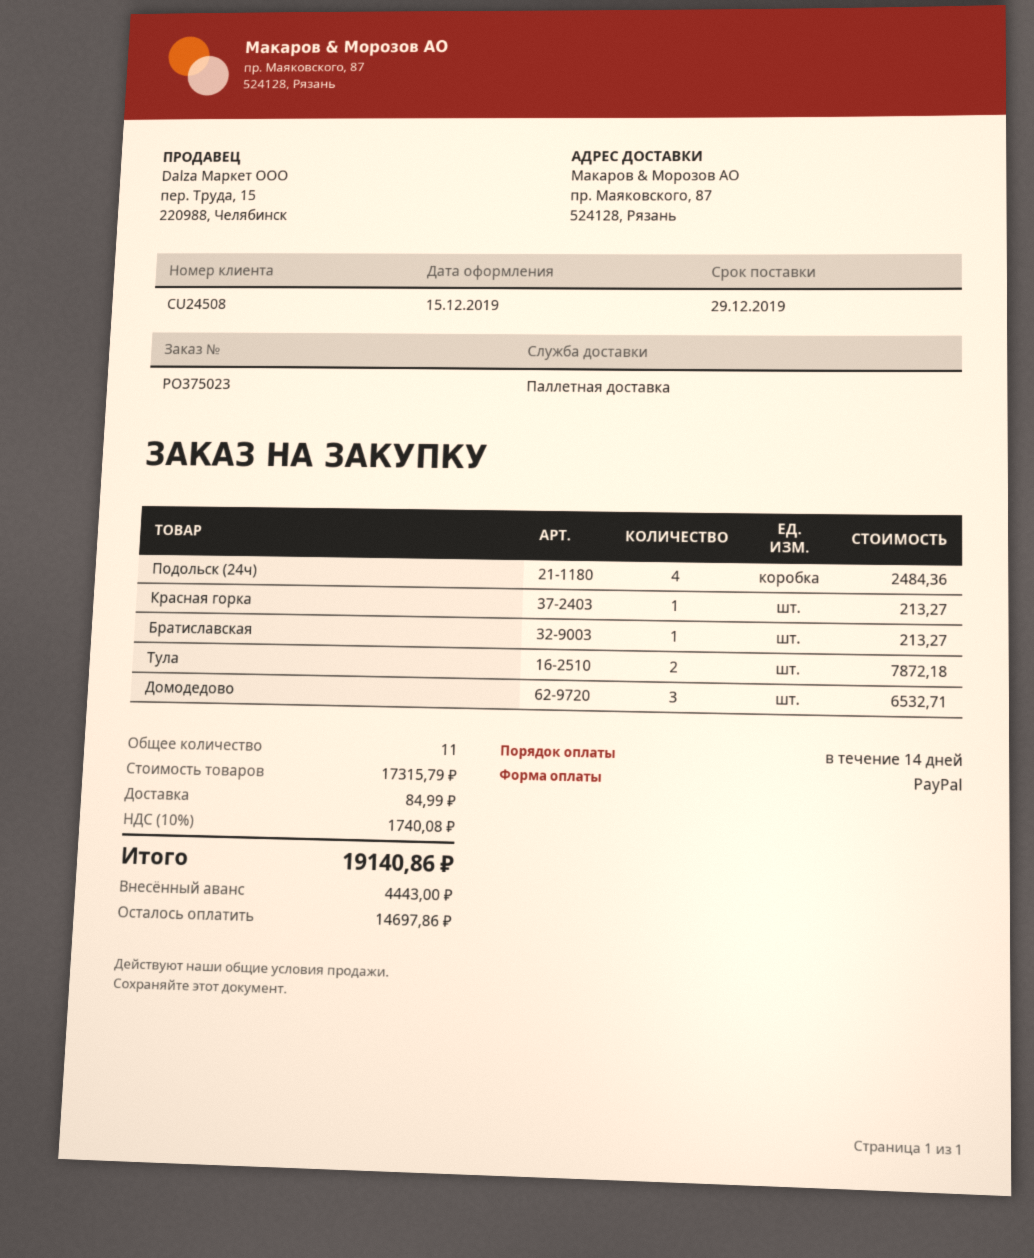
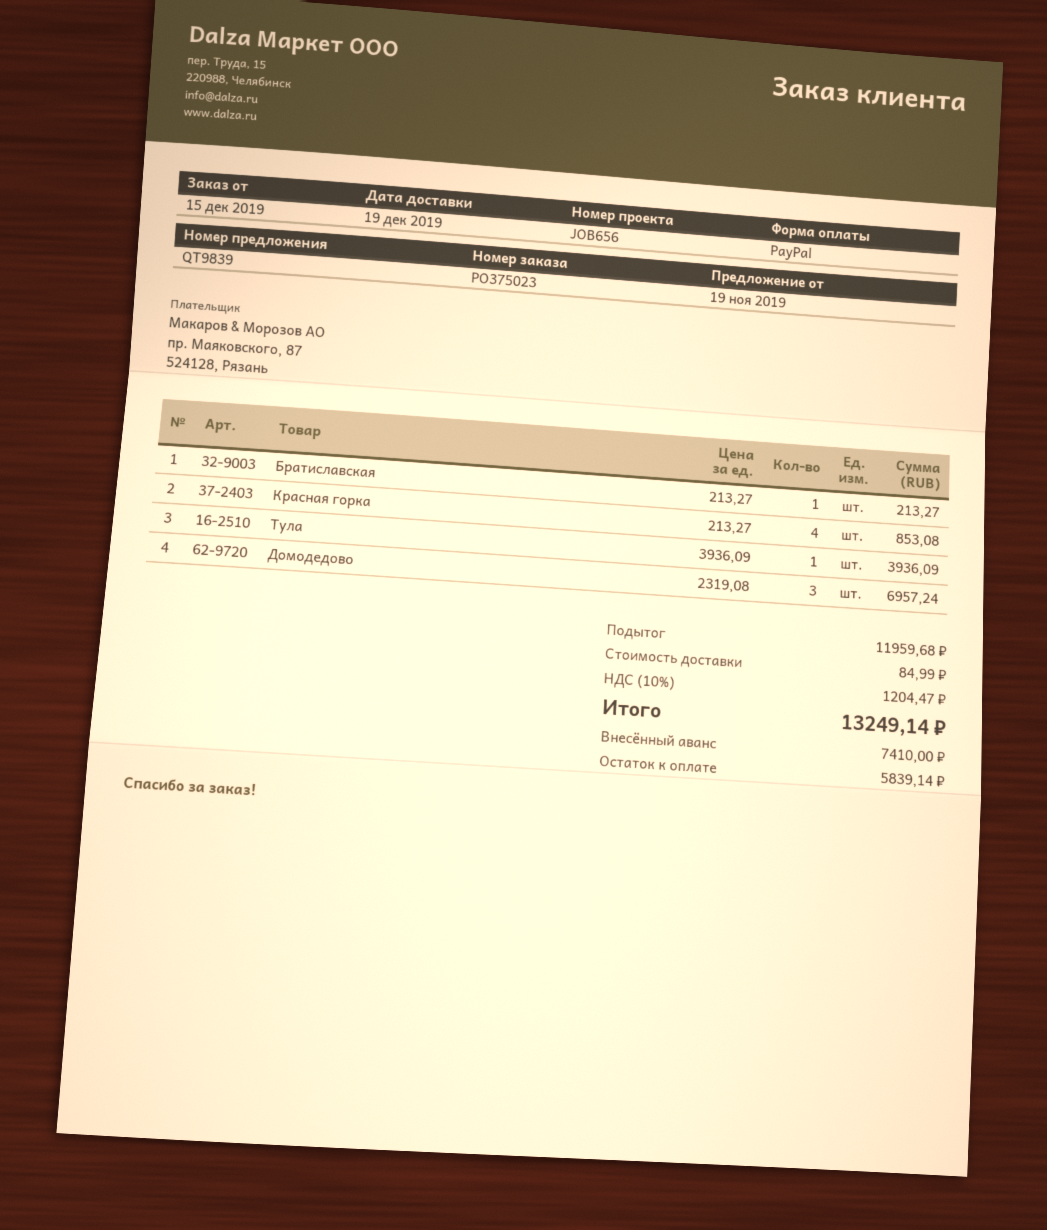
delivery date: 2019-12-29 -> 2019-12-19
Подольск (24ч): 4 for 2484.36 -> none
Красная горка: 1 for 213.27 -> 4 for 853.08
Тула: 2 for 7872.18 -> 1 for 3936.09
Домодедово: 3 for 6532.71 -> 3 for 6957.24
subtotal: 17315.79 -> 11959.68
tax: 10% = 1740.08 -> 10% = 1204.47
total: 19140.86 -> 13249.14
deposit: 4443.00 -> 7410.00
balance: 14697.86 -> 5839.14

